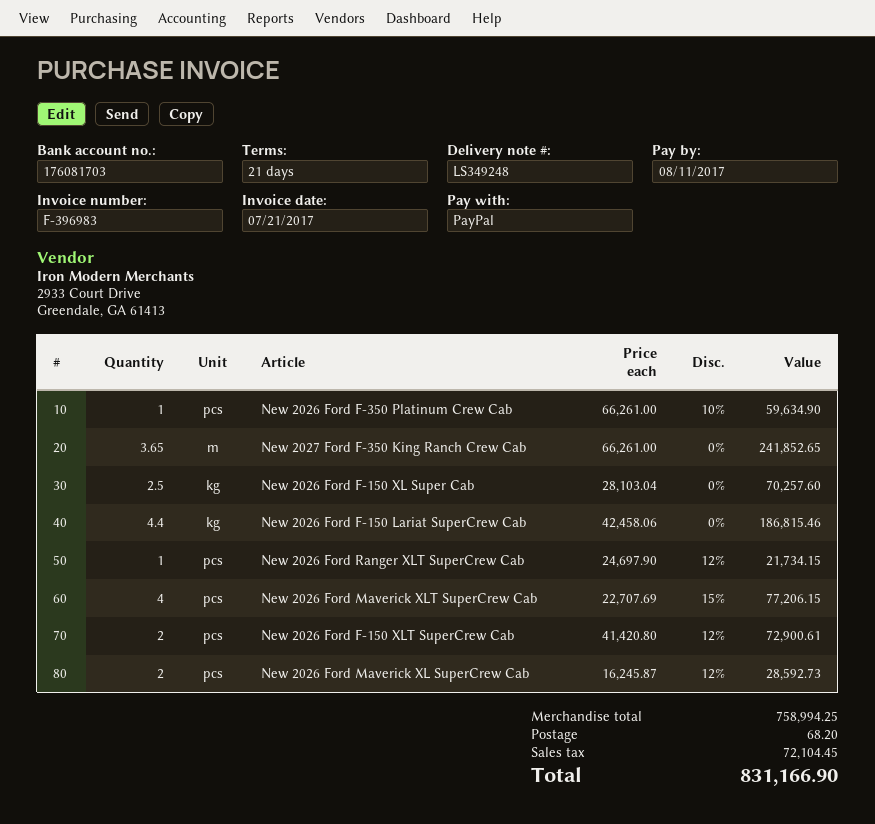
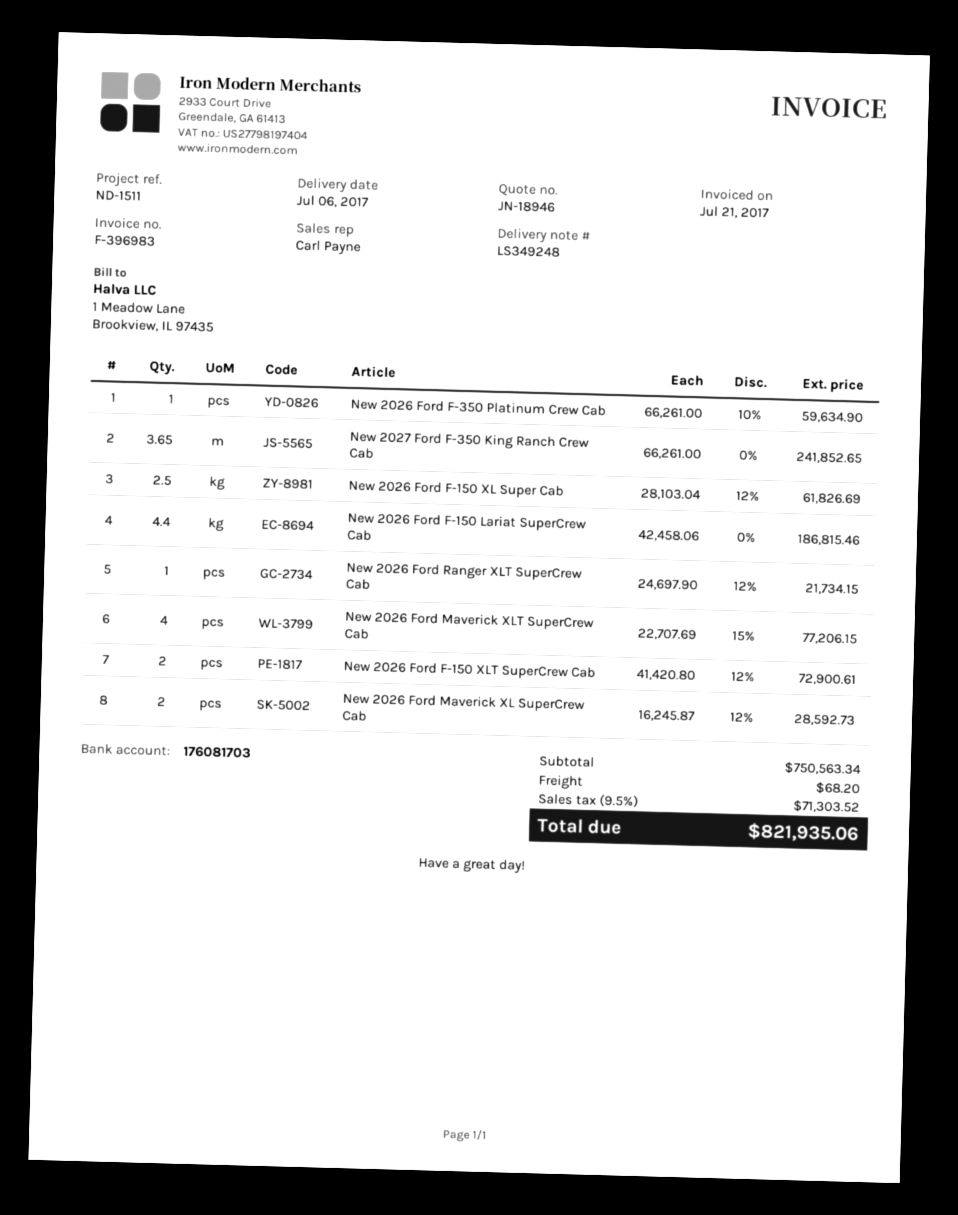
New 2026 Ford F-150 XL Super Cab: 2.5 x 28103.04 = 70257.60 -> 2.5 x 28103.04 - 12% = 61826.69
subtotal: 758994.25 -> 750563.34
tax: 72104.45 -> 71303.52
total: 831166.90 -> 821935.06

